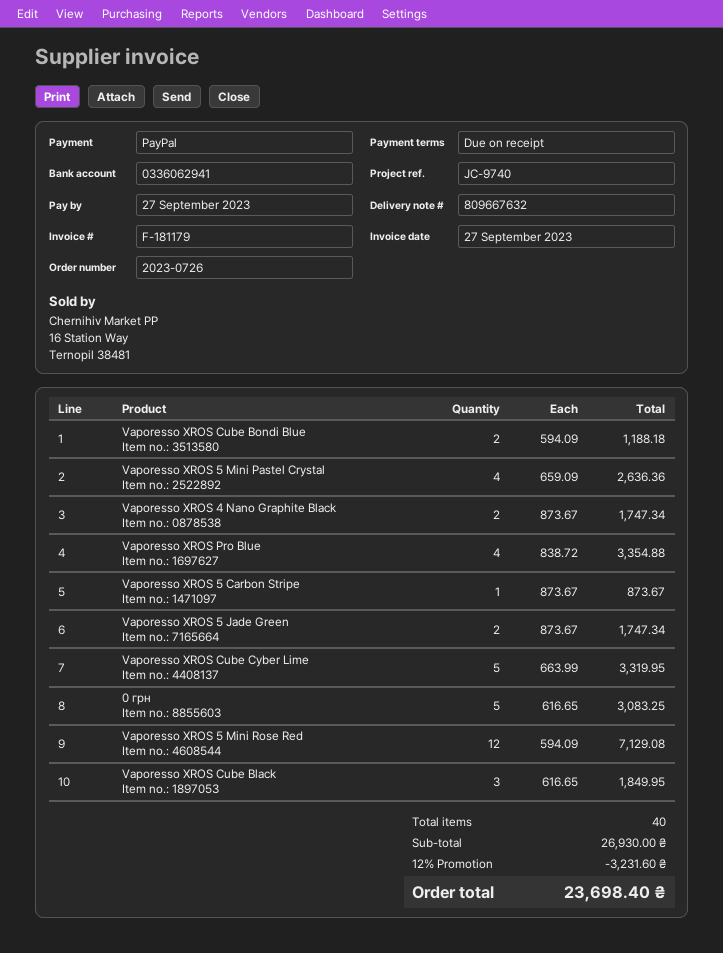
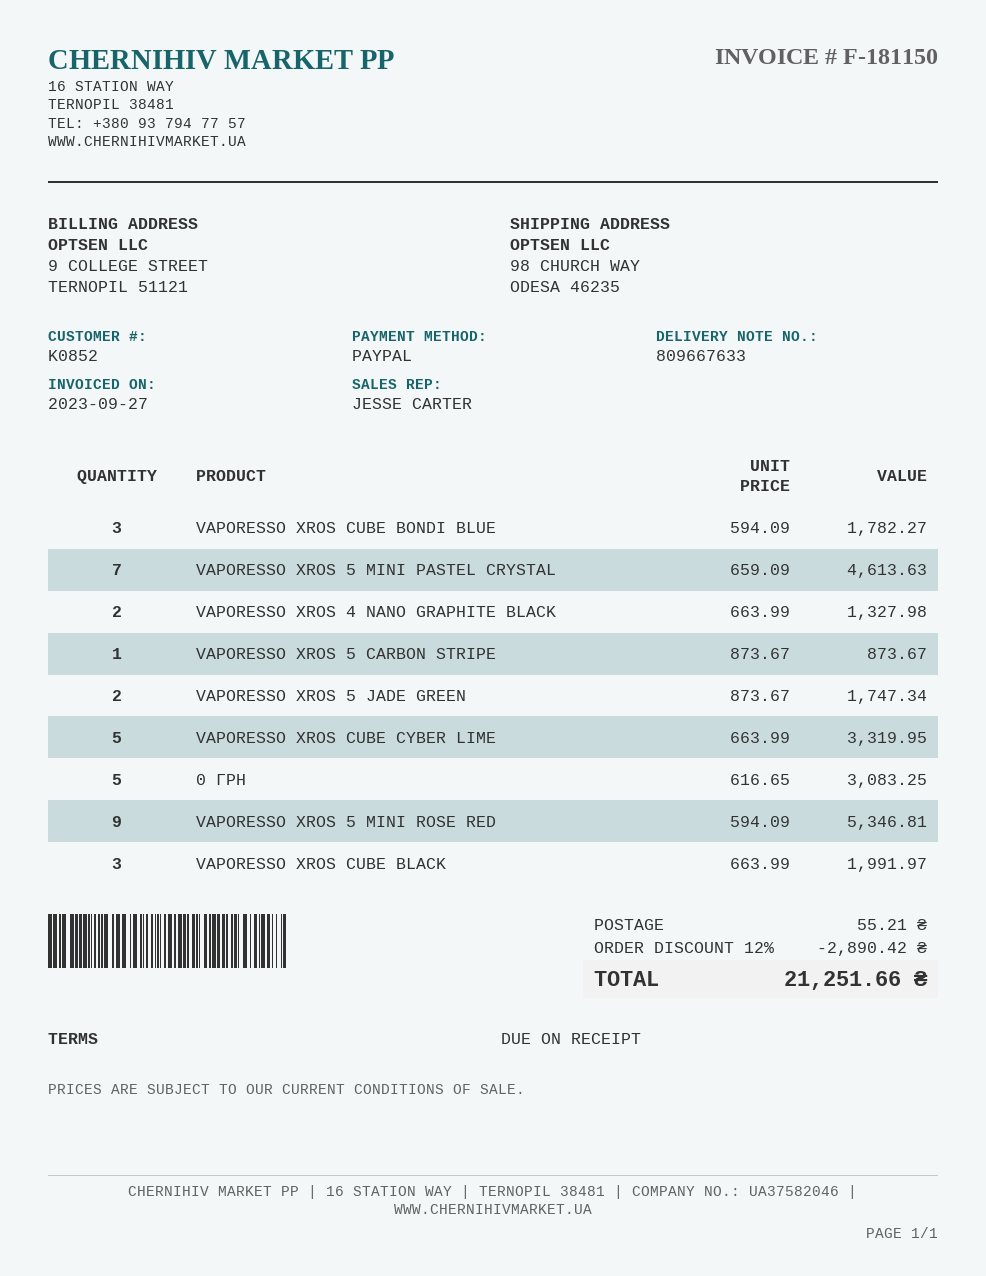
delivery note number: 809667632 -> 809667633
invoice number: F-181179 -> F-181150
Vaporesso XROS Cube Bondi Blue: 2 x 594.09 = 1188.18 -> 3 x 594.09 = 1782.27
Vaporesso XROS 5 Mini Pastel Crystal: 4 x 659.09 = 2636.36 -> 7 x 659.09 = 4613.63
Vaporesso XROS 4 Nano Graphite Black: 2 x 873.67 = 1747.34 -> 2 x 663.99 = 1327.98
Vaporesso XROS Pro Blue: 4 x 838.72 = 3354.88 -> none
Vaporesso XROS 5 Mini Rose Red: 12 x 594.09 = 7129.08 -> 9 x 594.09 = 5346.81
Vaporesso XROS Cube Black: 3 x 616.65 = 1849.95 -> 3 x 663.99 = 1991.97
discount: 12% = 3231.60 -> 12% = 2890.42
shipping: none -> 55.21
total: 23698.40 -> 21251.66

